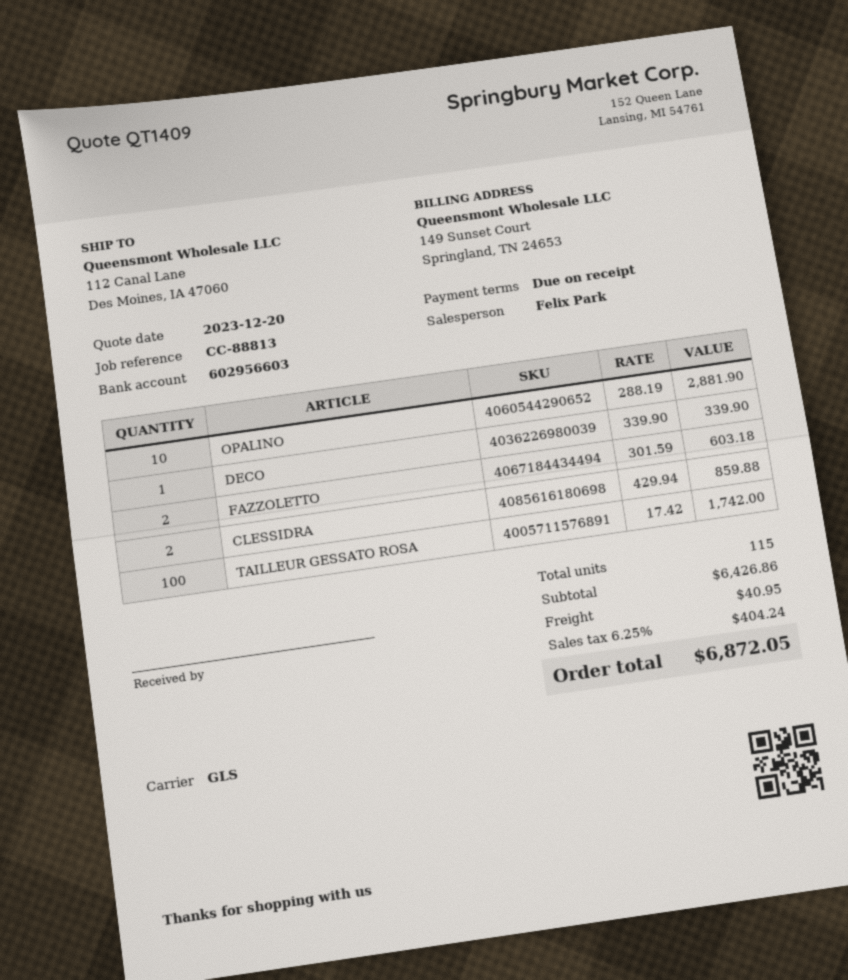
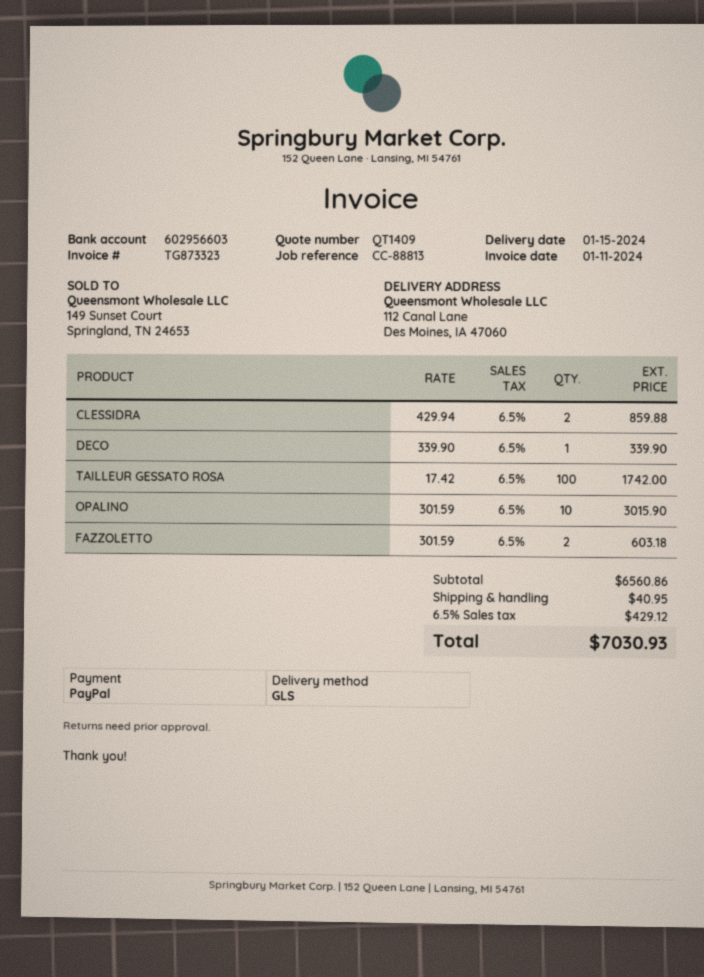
OPALINO: 10 x 288.19 = 2881.90 -> 10 x 301.59 = 3015.90
subtotal: 6426.86 -> 6560.86
tax: 6.25% = 404.24 -> 6.5% = 429.12
total: 6872.05 -> 7030.93

